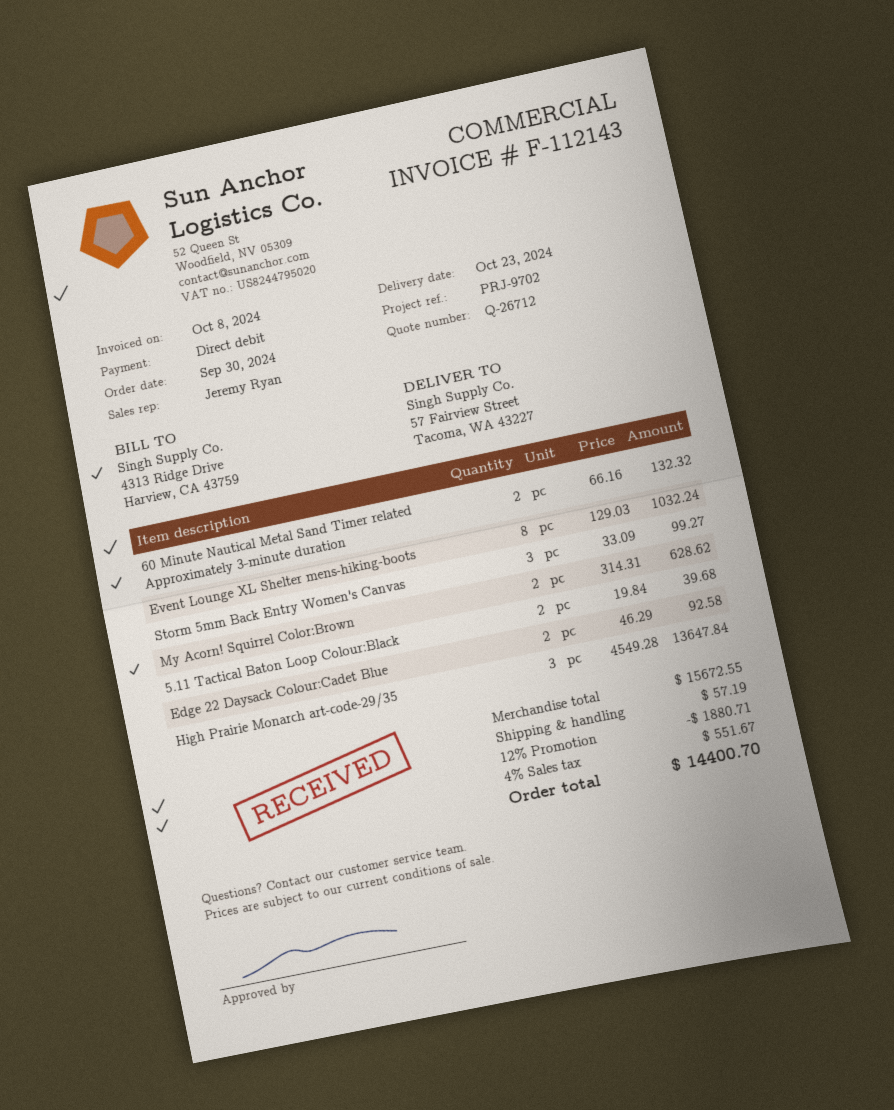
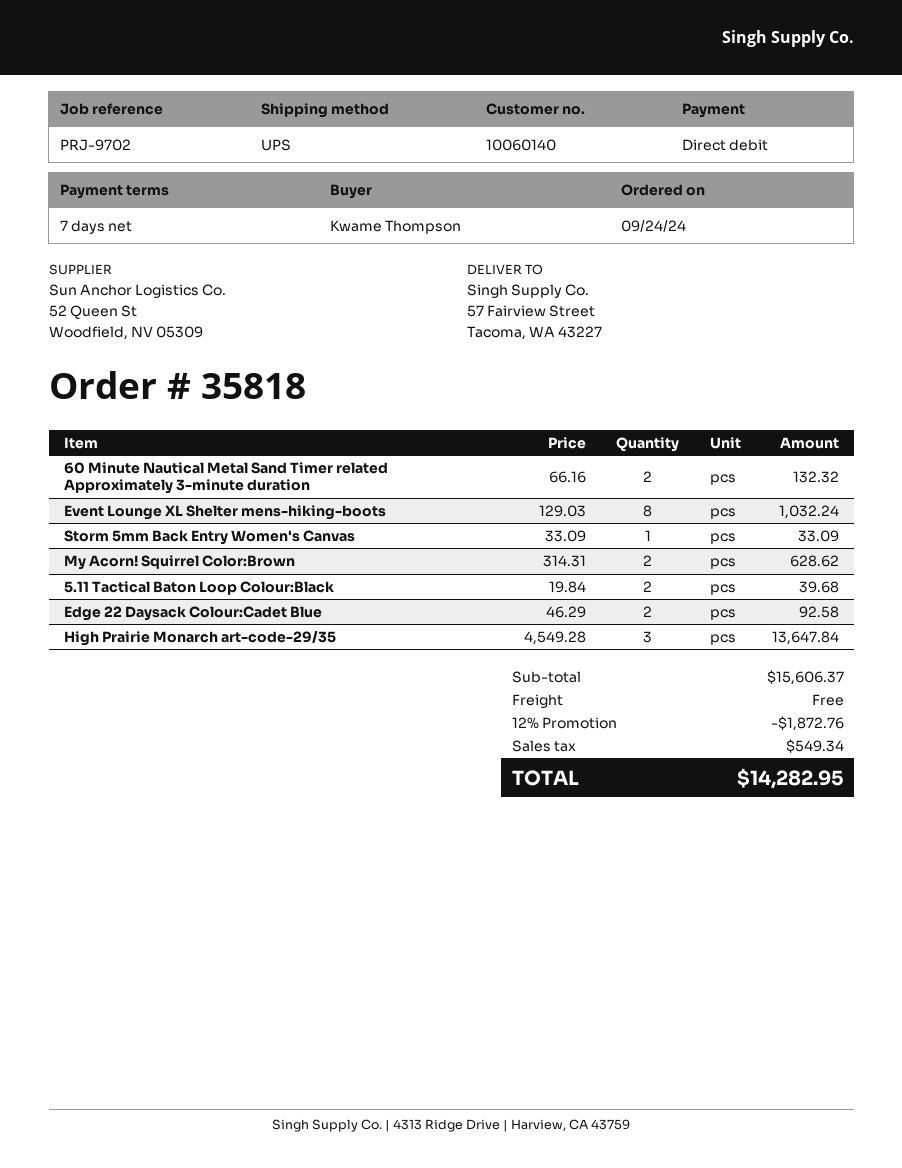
order date: 2024-09-30 -> 2024-09-24
Storm 5mm Back Entry Women's Canvas: 3 x 33.09 = 99.27 -> 1 x 33.09 = 33.09
subtotal: 15672.55 -> 15606.37
discount: 12% = 1880.71 -> 12% = 1872.76
shipping: 57.19 -> 0.00
tax: 551.67 -> 549.34
total: 14400.70 -> 14282.95

